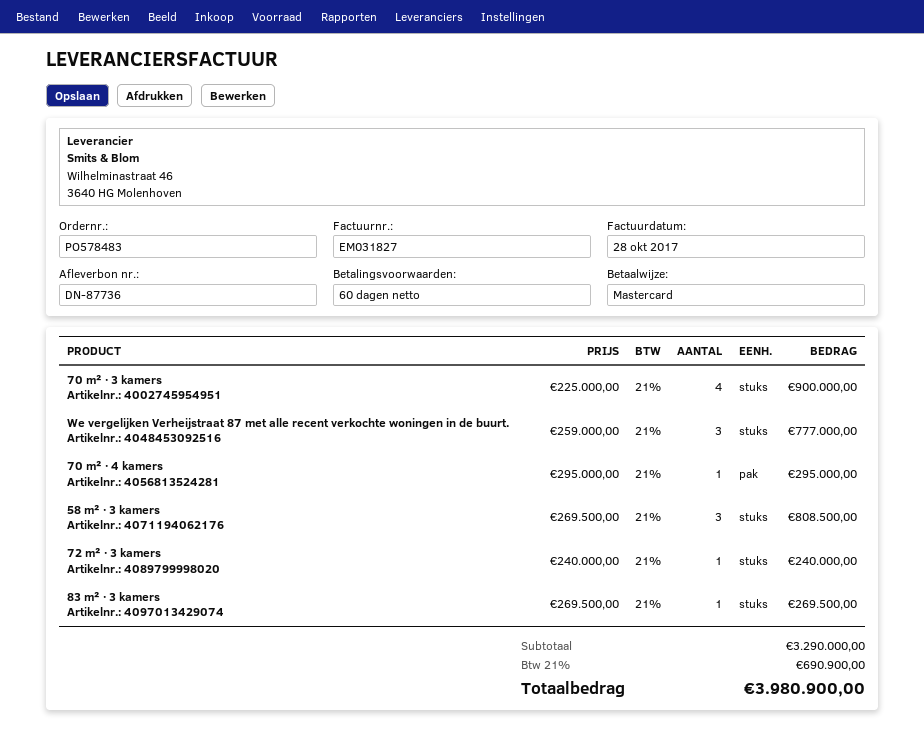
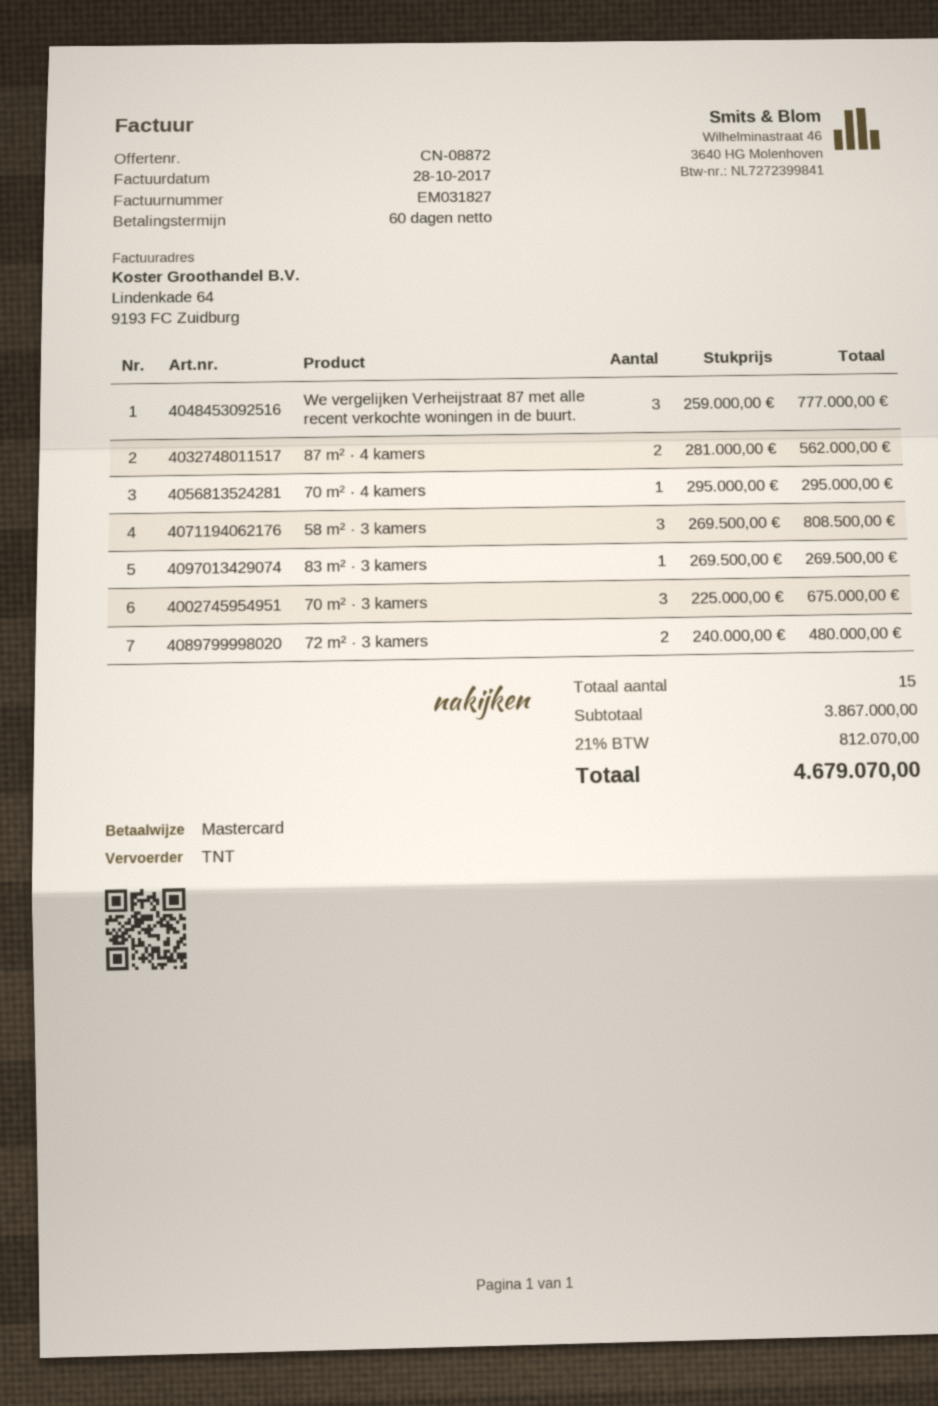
70 m² · 3 kamers: 4 x 225000.00 = 900000.00 -> 3 x 225000.00 = 675000.00
72 m² · 3 kamers: 1 x 240000.00 = 240000.00 -> 2 x 240000.00 = 480000.00
87 m² · 4 kamers: none -> 2 x 281000.00 = 562000.00
subtotal: 3290000.00 -> 3867000.00
tax: 21% = 690900.00 -> 21% = 812070.00
total: 3980900.00 -> 4679070.00

